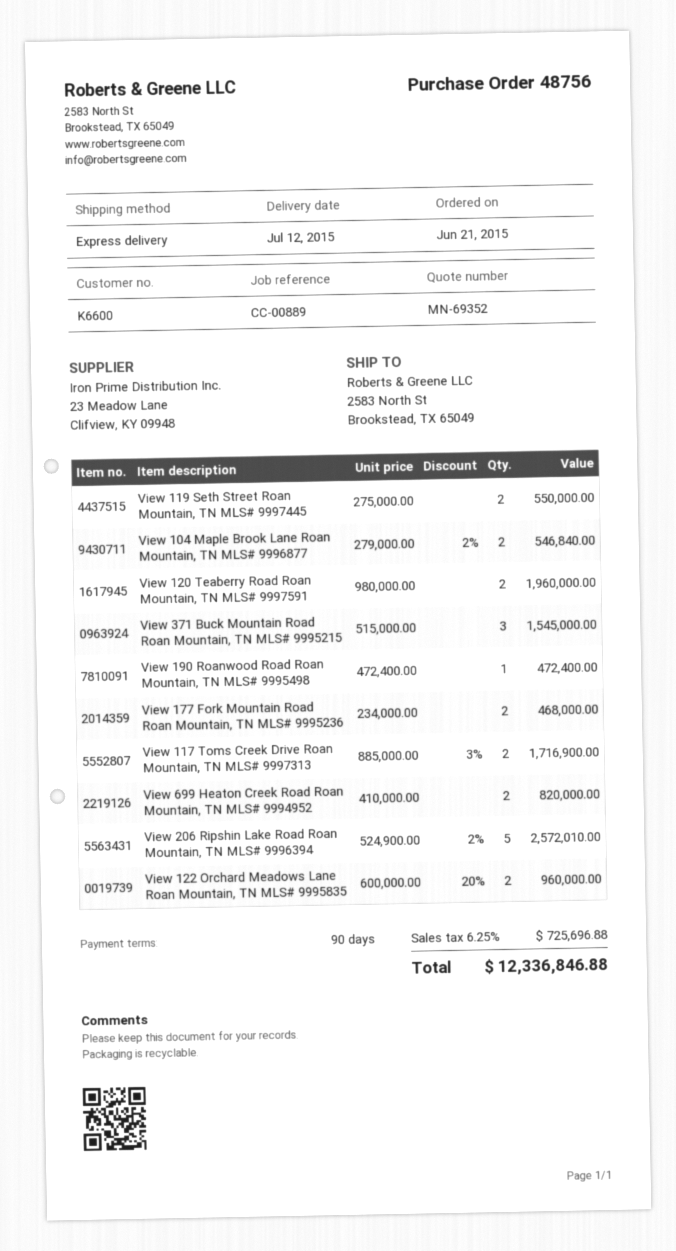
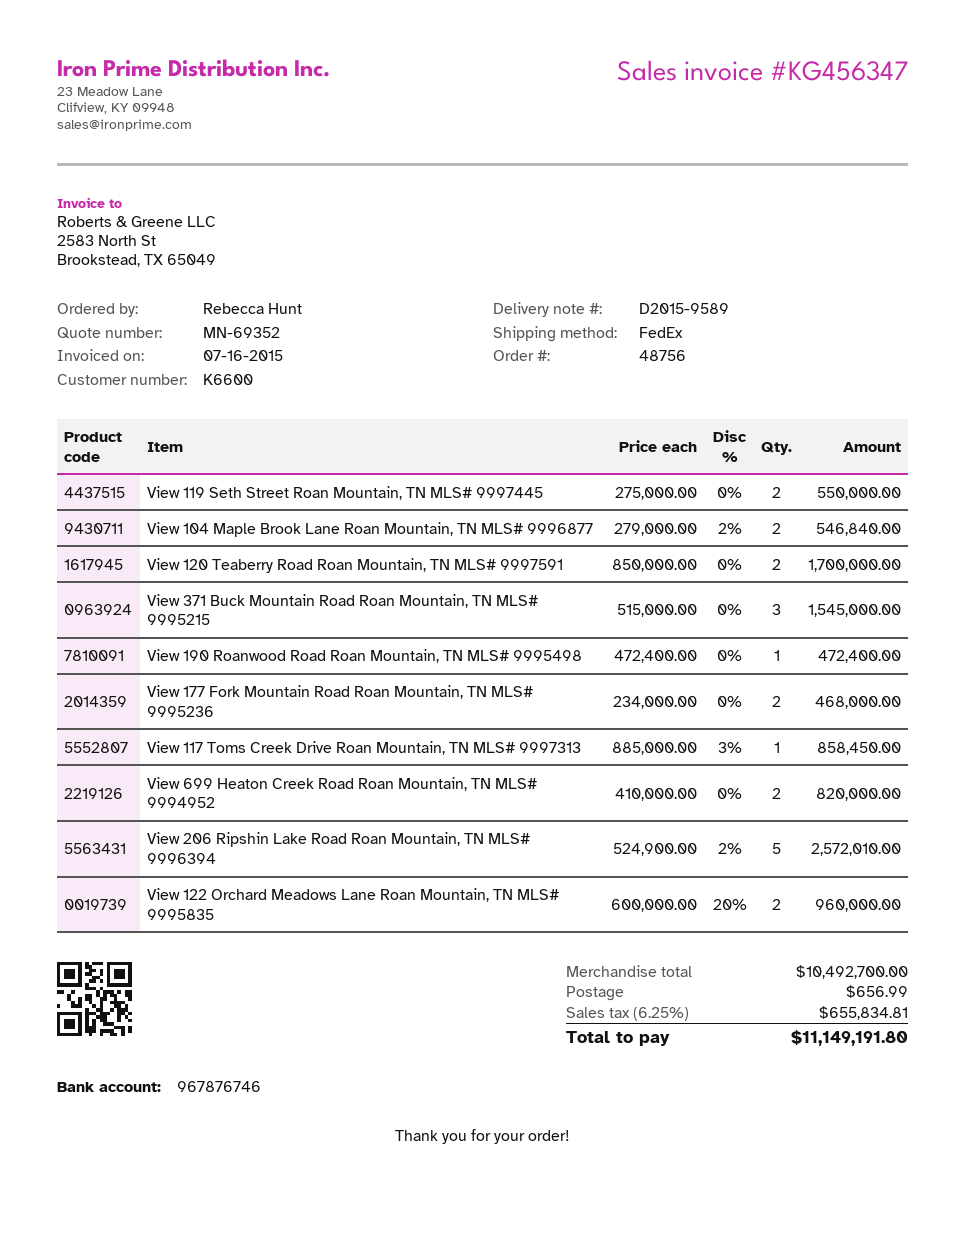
shipping method: express -> FedEx
View 120 Teaberry Road Roan Mountain, TN MLS# 9997591: 2 x 980000.00 = 1960000.00 -> 2 x 850000.00 = 1700000.00
View 117 Toms Creek Drive Roan Mountain, TN MLS# 9997313: 2 x 885000.00 - 3% = 1716900.00 -> 1 x 885000.00 - 3% = 858450.00
shipping: none -> 656.99
tax: 6.25% = 725696.88 -> 6.25% = 655834.81
total: 12336846.88 -> 11149191.80

